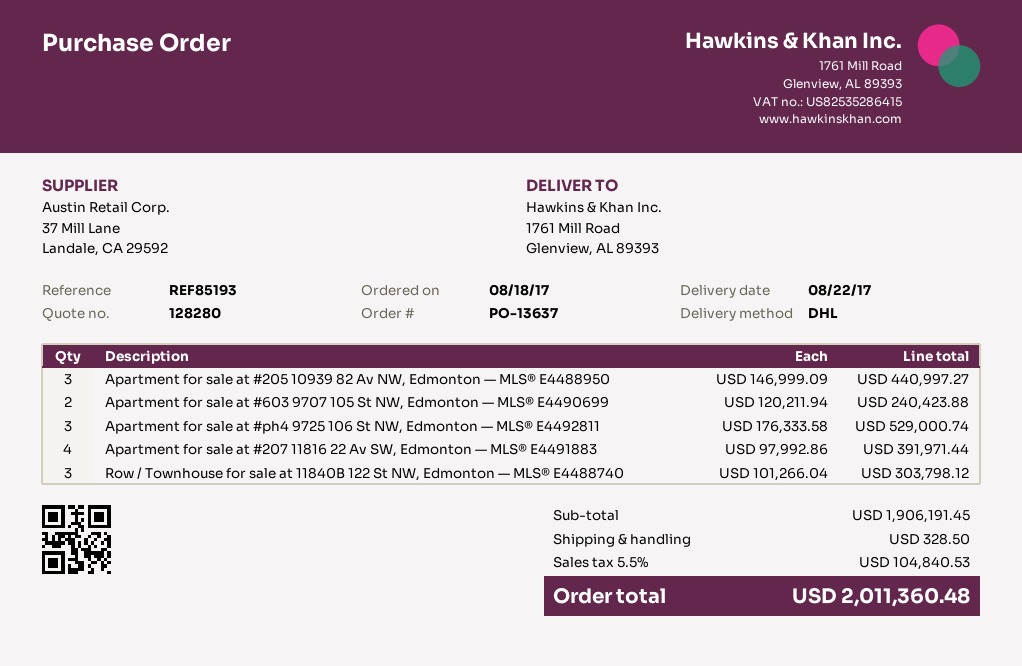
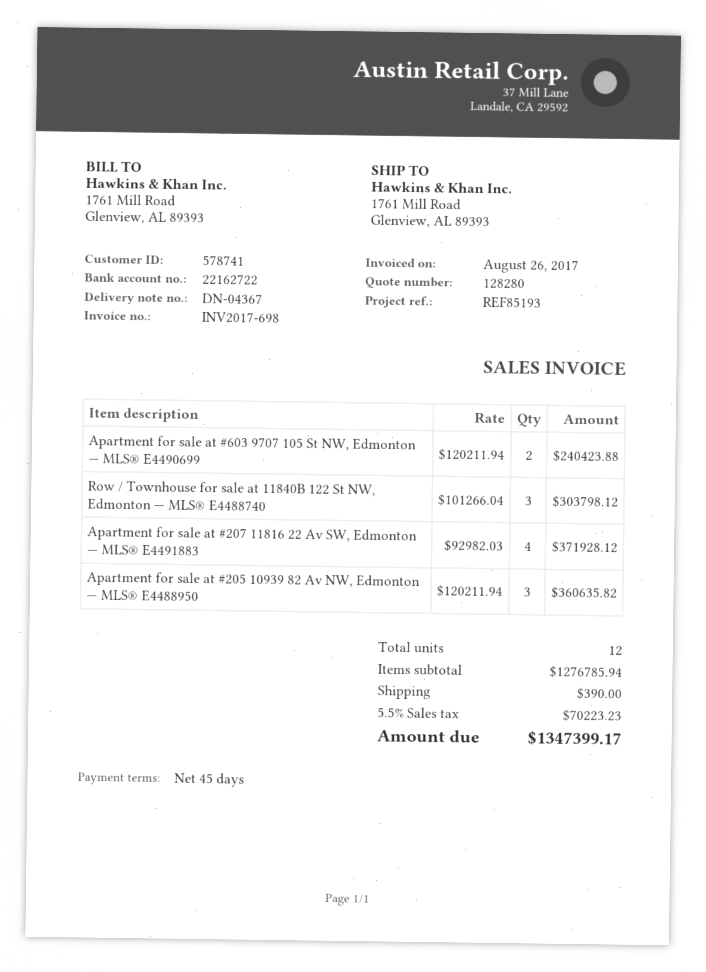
Apartment for sale at #205 10939 82 Av NW, Edmonton — MLS® E4488950: 3 x 146999.09 = 440997.27 -> 3 x 120211.94 = 360635.82
Apartment for sale at #ph4 9725 106 St NW, Edmonton — MLS® E4492811: 3 x 176333.58 = 529000.74 -> none
Apartment for sale at #207 11816 22 Av SW, Edmonton — MLS® E4491883: 4 x 97992.86 = 391971.44 -> 4 x 92982.03 = 371928.12
subtotal: 1906191.45 -> 1276785.94
shipping: 328.50 -> 390.00
tax: 5.5% = 104840.53 -> 5.5% = 70223.23
total: 2011360.48 -> 1347399.17

